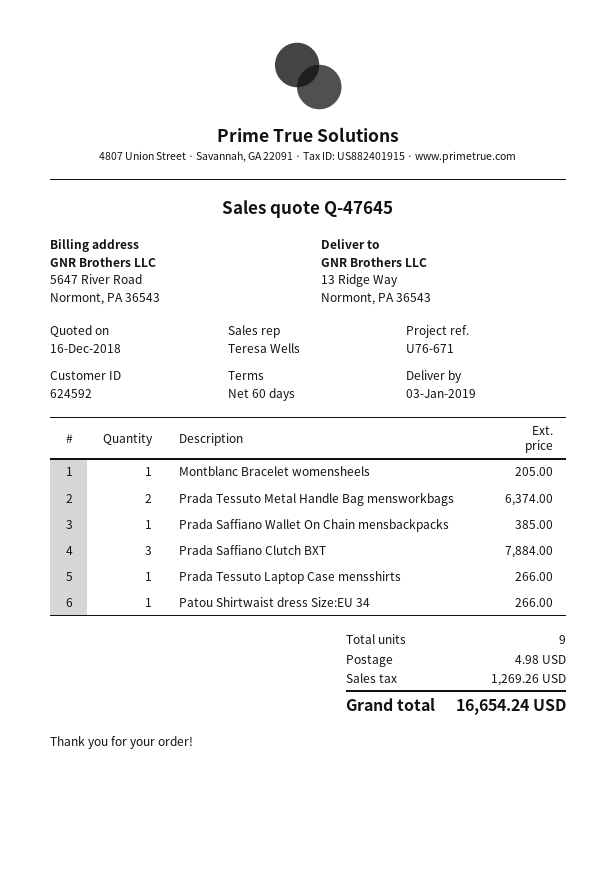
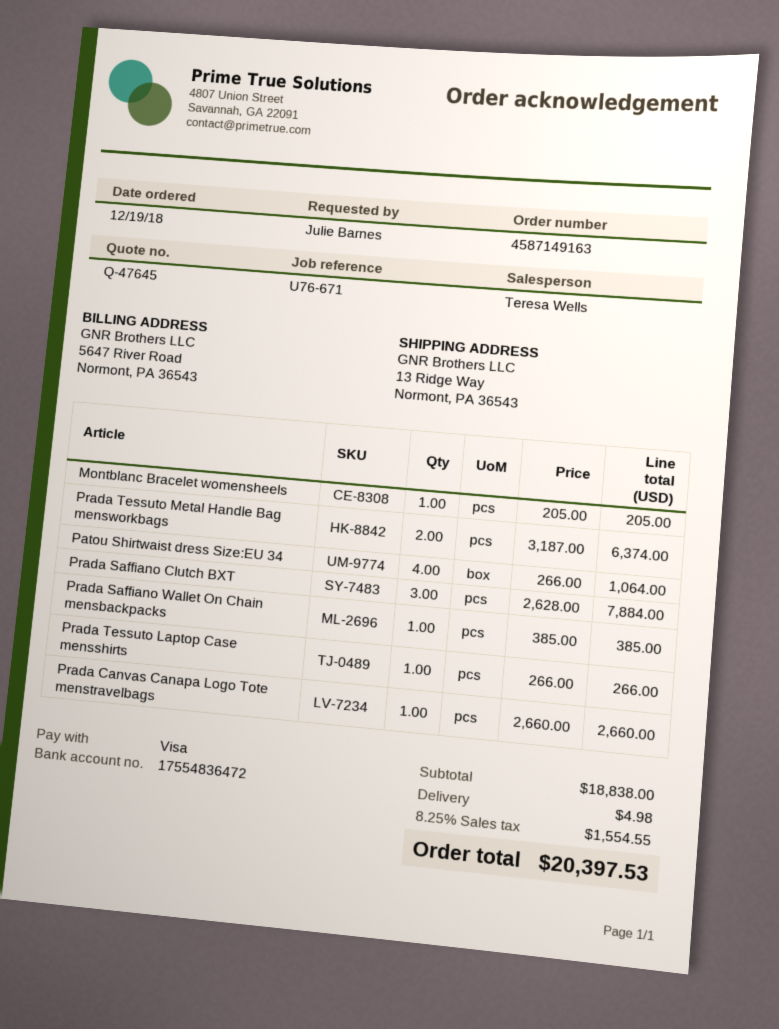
Patou Shirtwaist dress Size:EU 34: 1 for 266.00 -> 4 for 1064.00
Prada Canvas Canapa Logo Tote menstravelbags: none -> 1 for 2660.00
tax: 1269.26 -> 1554.55
total: 16654.24 -> 20397.53

